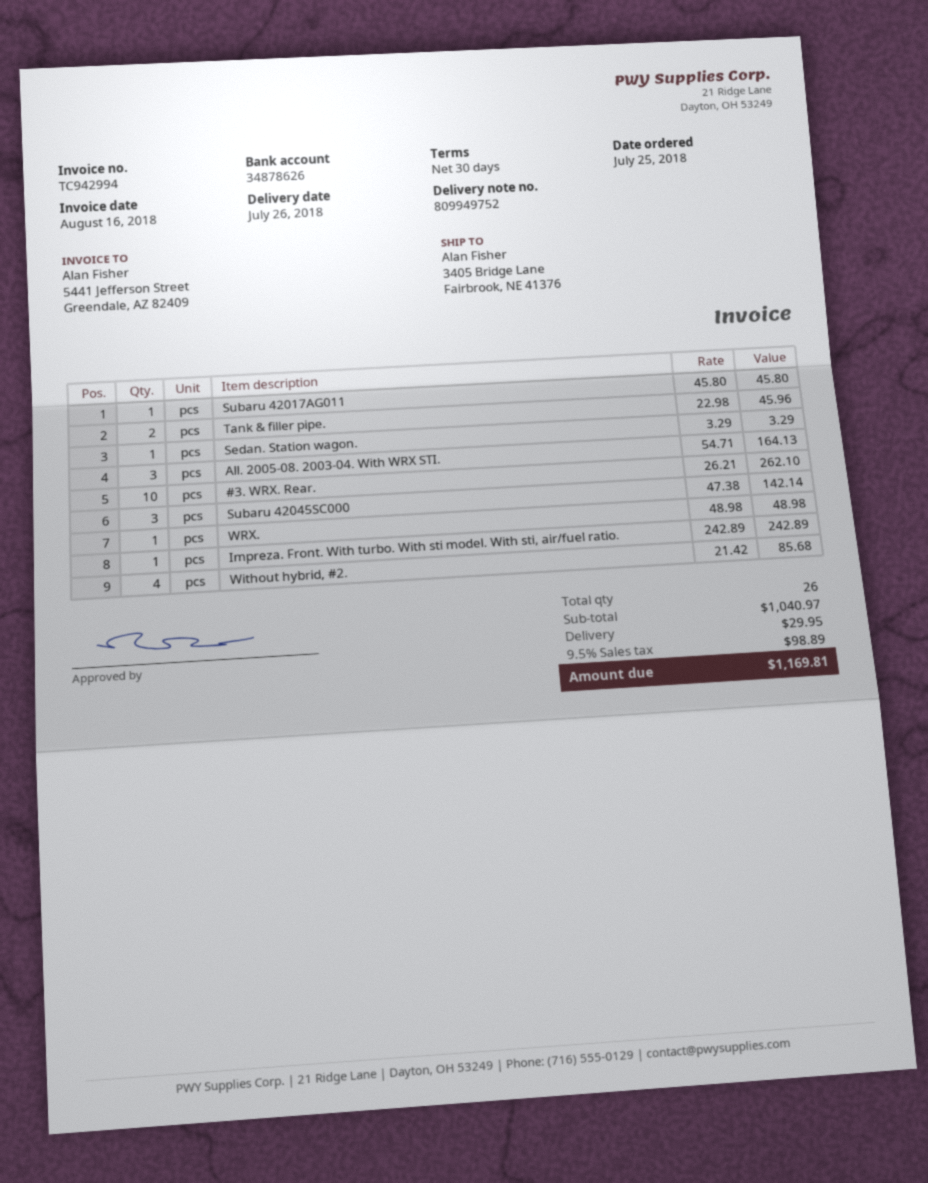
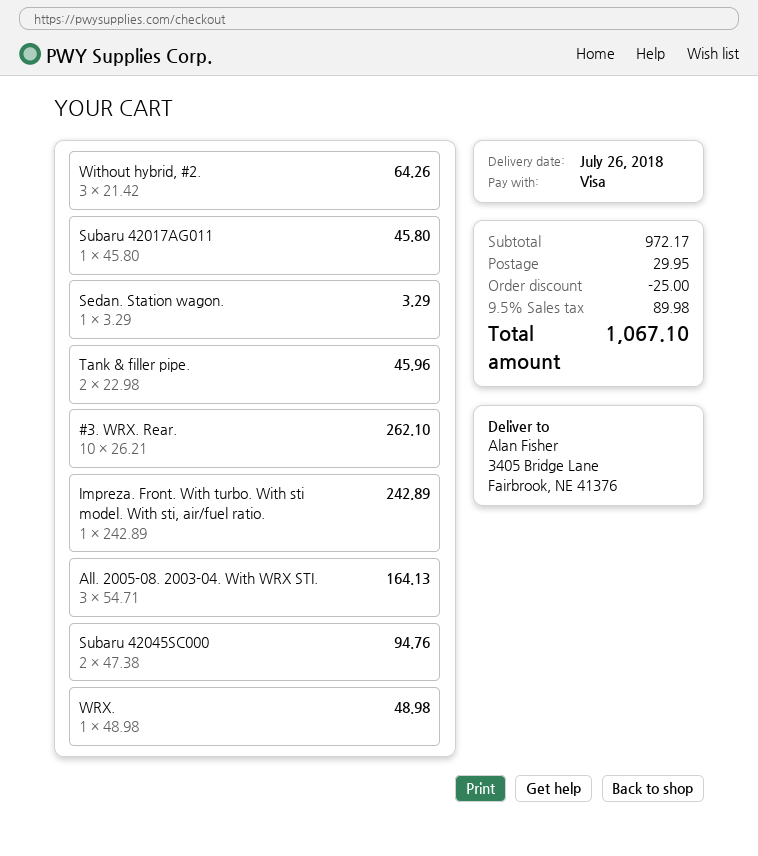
Subaru 42045SC000: 3 x 47.38 = 142.14 -> 2 x 47.38 = 94.76
Without hybrid, #2.: 4 x 21.42 = 85.68 -> 3 x 21.42 = 64.26
subtotal: 1040.97 -> 972.17
discount: none -> 25.00
tax: 9.5% = 98.89 -> 9.5% = 89.98
total: 1169.81 -> 1067.10

